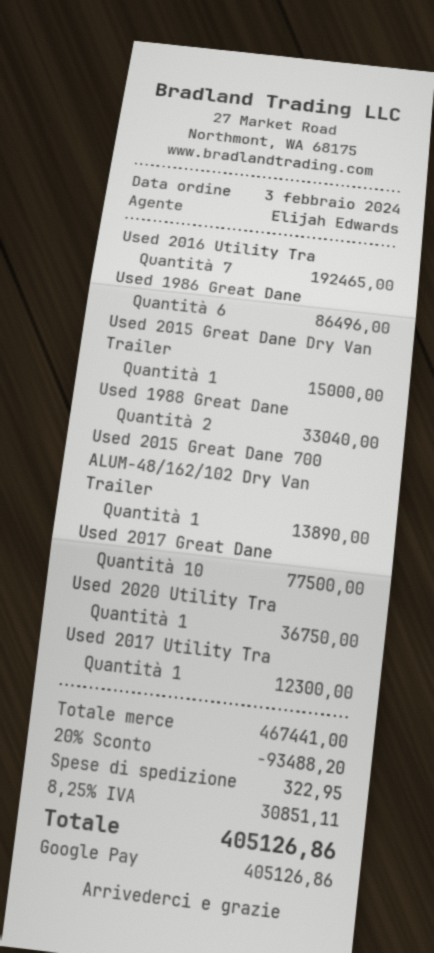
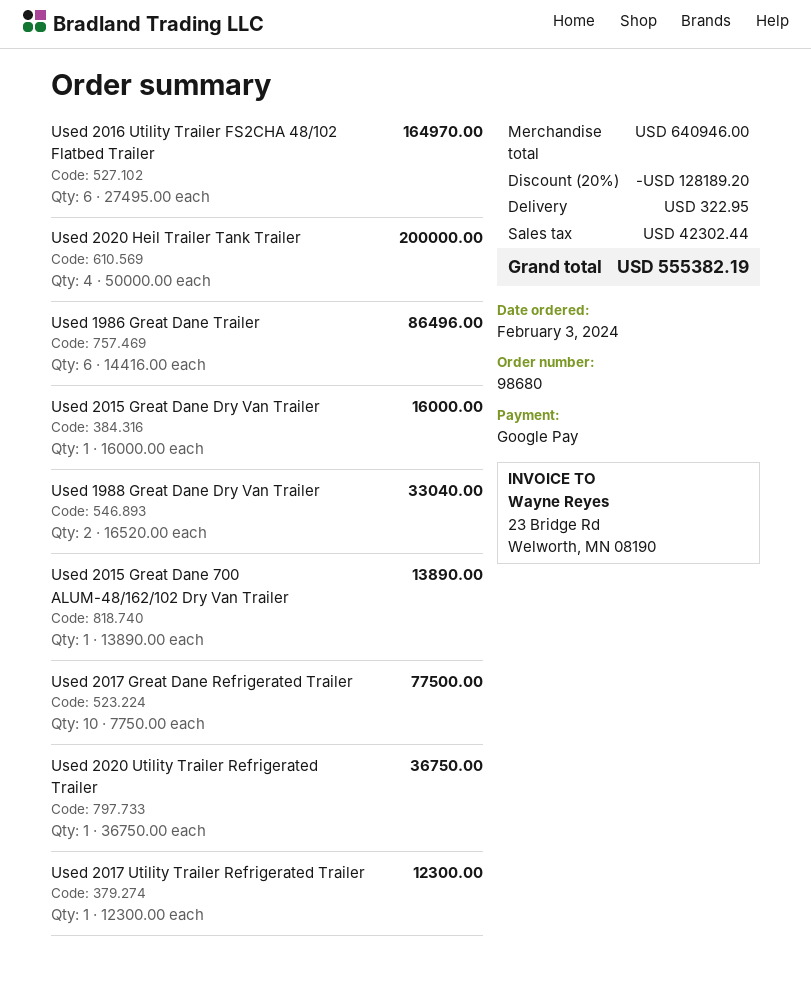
Used 2016 Utility Tra: 7 for 192465.00 -> 6 for 164970.00
Used 2015 Great Dane Dry Van Trailer: 1 for 15000.00 -> 1 for 16000.00
Used 2020 Heil Trailer Tank Trailer: none -> 4 for 200000.00
subtotal: 467441.00 -> 640946.00
discount: 20% = 93488.20 -> 20% = 128189.20
tax: 30851.11 -> 42302.44
total: 405126.86 -> 555382.19

